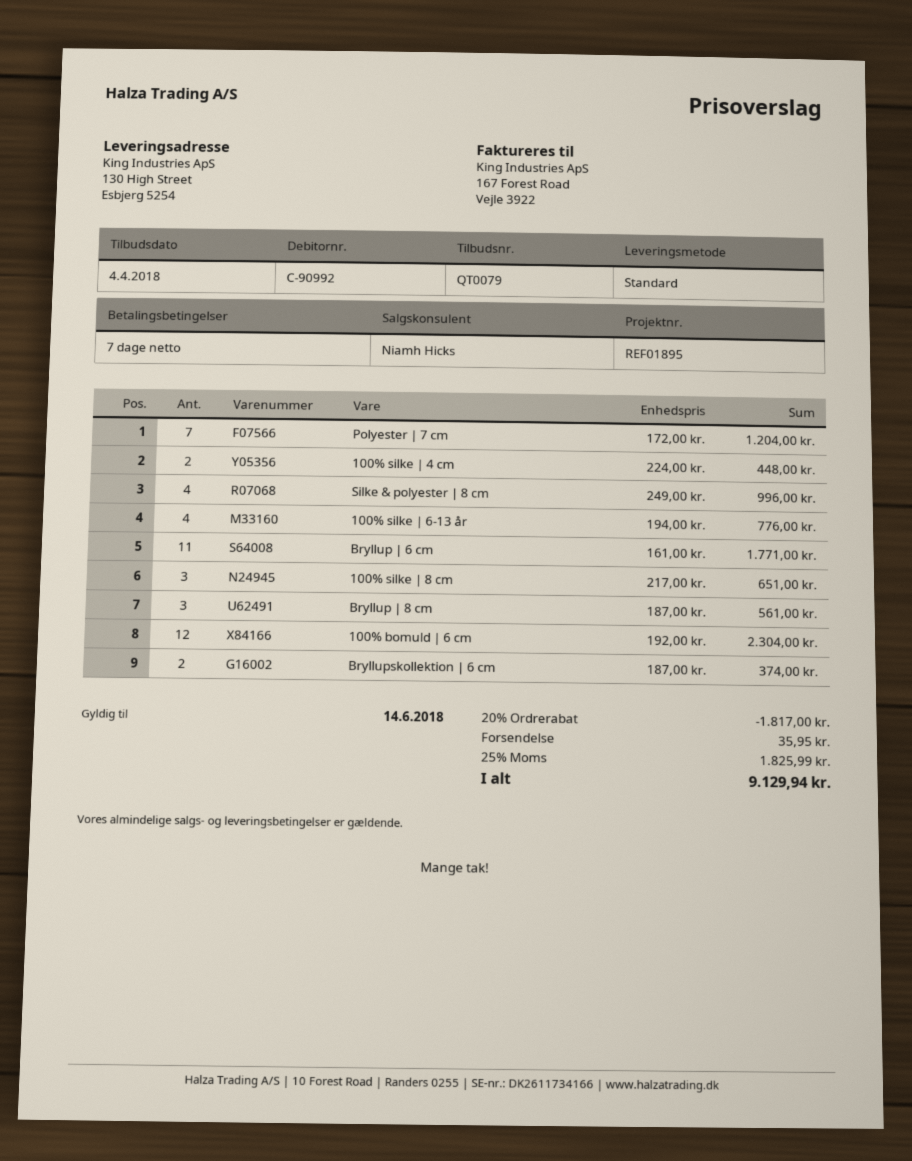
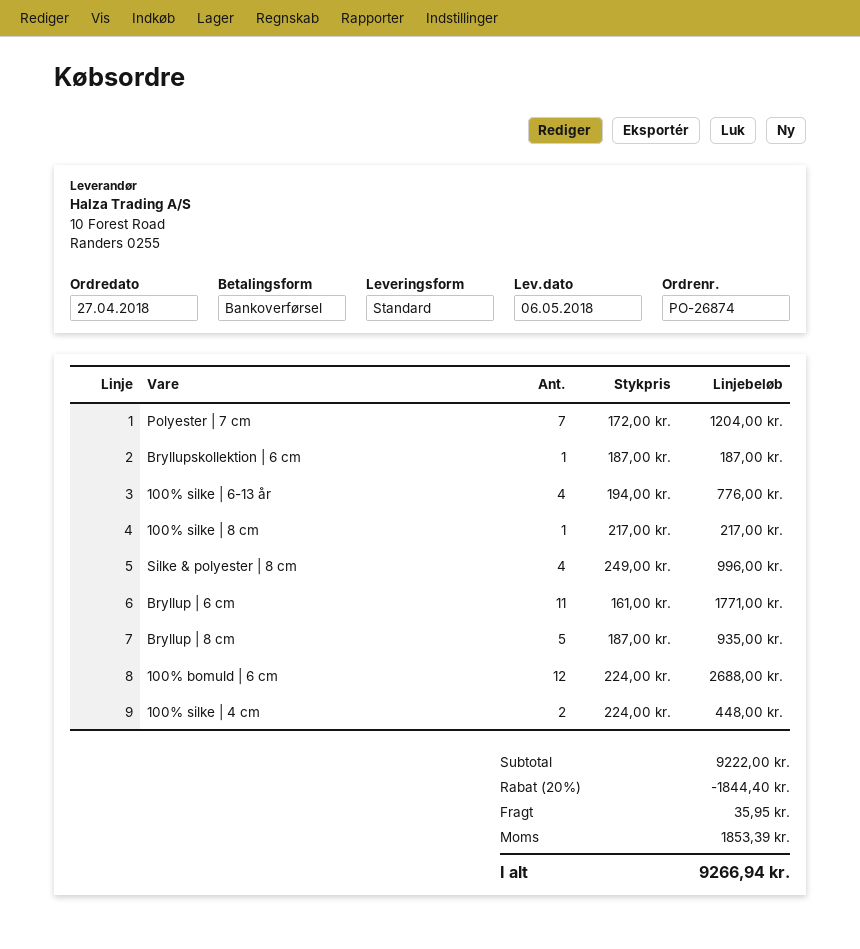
100% silke | 8 cm: 3 x 217.00 = 651.00 -> 1 x 217.00 = 217.00
Bryllup | 8 cm: 3 x 187.00 = 561.00 -> 5 x 187.00 = 935.00
100% bomuld | 6 cm: 12 x 192.00 = 2304.00 -> 12 x 224.00 = 2688.00
Bryllupskollektion | 6 cm: 2 x 187.00 = 374.00 -> 1 x 187.00 = 187.00
discount: 20% = 1817.00 -> 20% = 1844.40
tax: 1825.99 -> 1853.39
total: 9129.94 -> 9266.94

